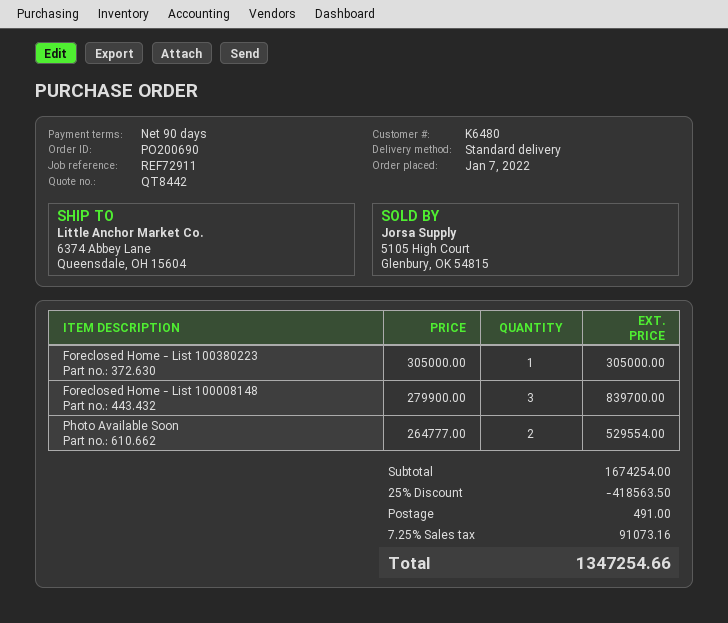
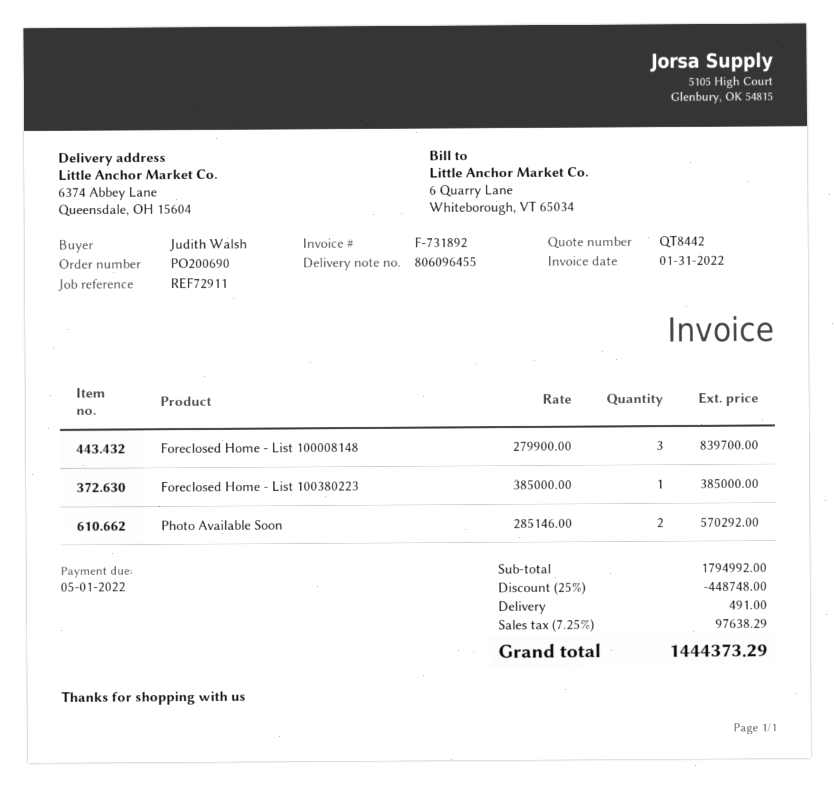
Foreclosed Home - List 100380223: 1 x 305000.00 = 305000.00 -> 1 x 385000.00 = 385000.00
Photo Available Soon: 2 x 264777.00 = 529554.00 -> 2 x 285146.00 = 570292.00
subtotal: 1674254.00 -> 1794992.00
discount: 25% = 418563.50 -> 25% = 448748.00
tax: 7.25% = 91073.16 -> 7.25% = 97638.29
total: 1347254.66 -> 1444373.29

